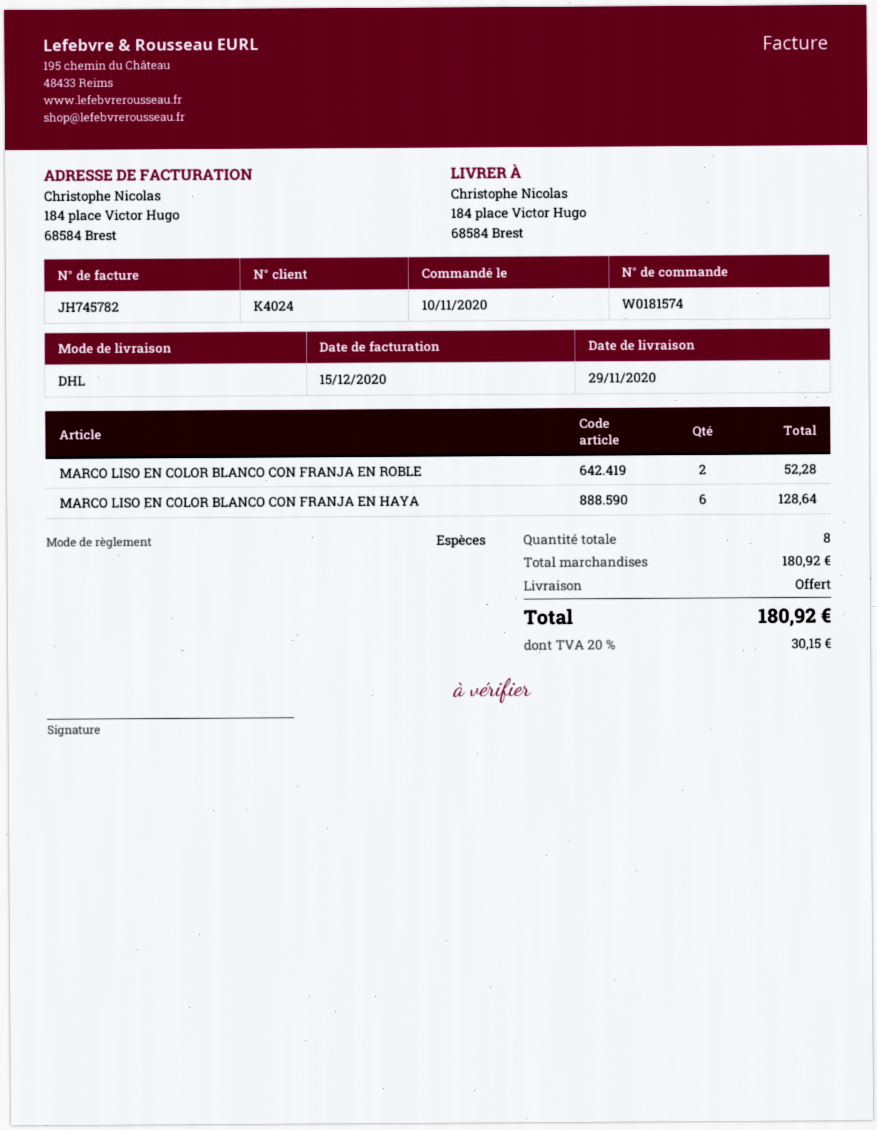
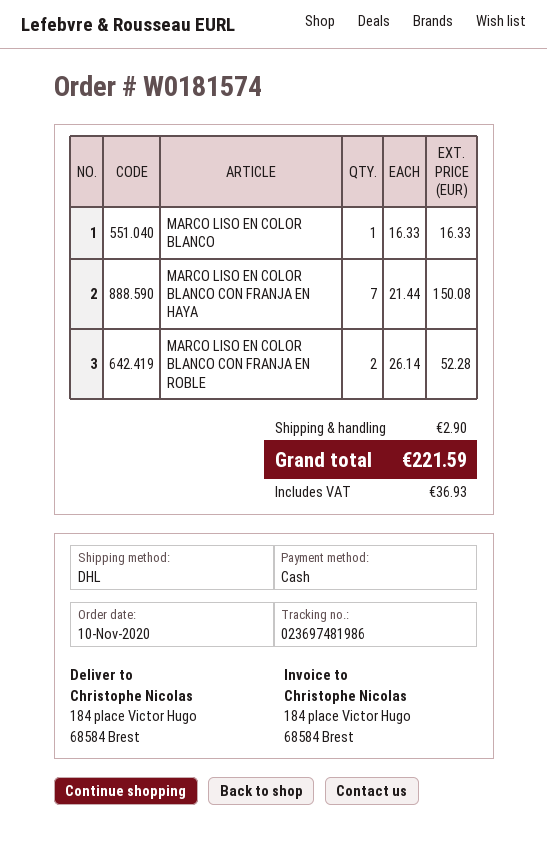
MARCO LISO EN COLOR BLANCO CON FRANJA EN HAYA: 6 for 128.64 -> 7 for 150.08
MARCO LISO EN COLOR BLANCO: none -> 1 for 16.33
shipping: 0.00 -> 2.90
tax: 30.15 -> 36.93
total: 180.92 -> 221.59

